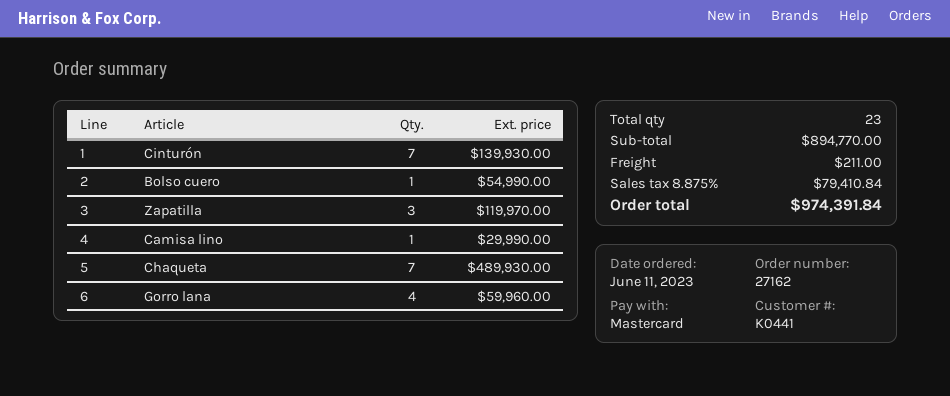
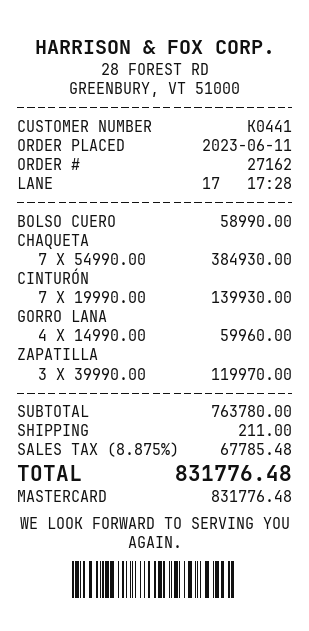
Bolso cuero: 1 for 54990.00 -> 1 for 58990.00
Camisa lino: 1 for 29990.00 -> none
Chaqueta: 7 for 489930.00 -> 7 for 384930.00
subtotal: 894770.00 -> 763780.00
tax: 8.875% = 79410.84 -> 8.875% = 67785.48
total: 974391.84 -> 831776.48

